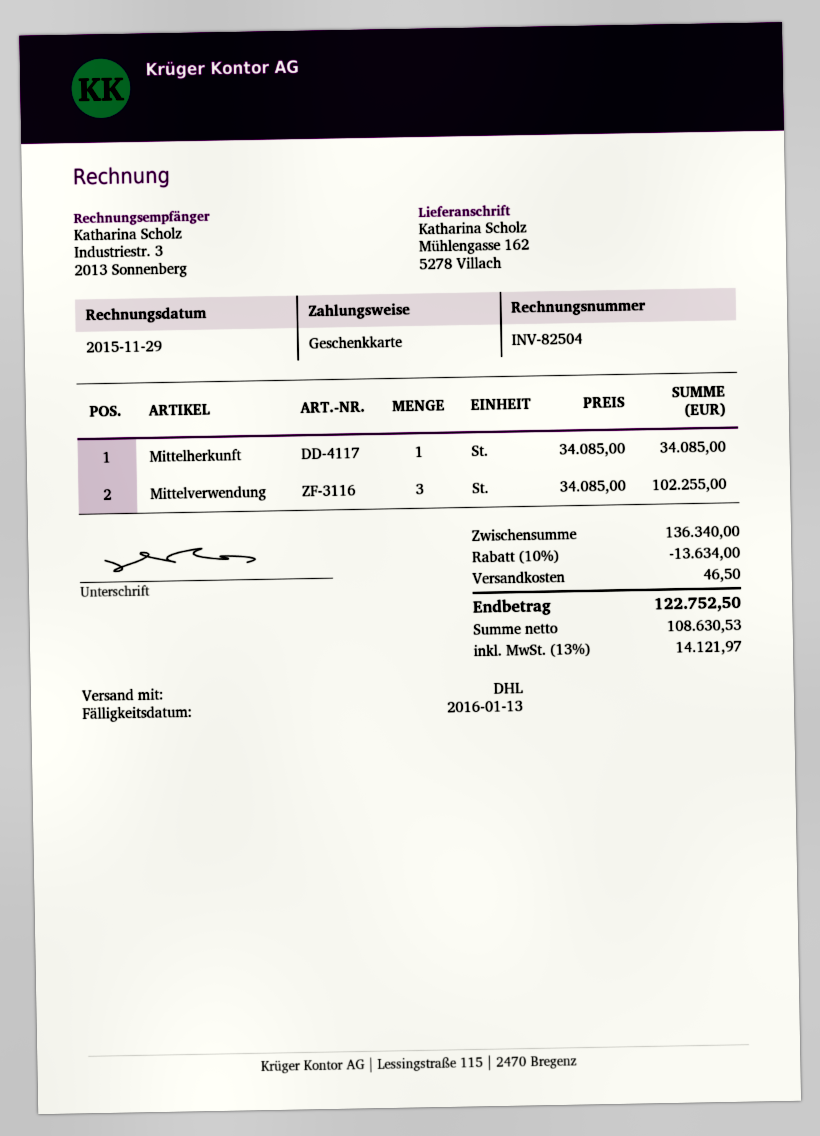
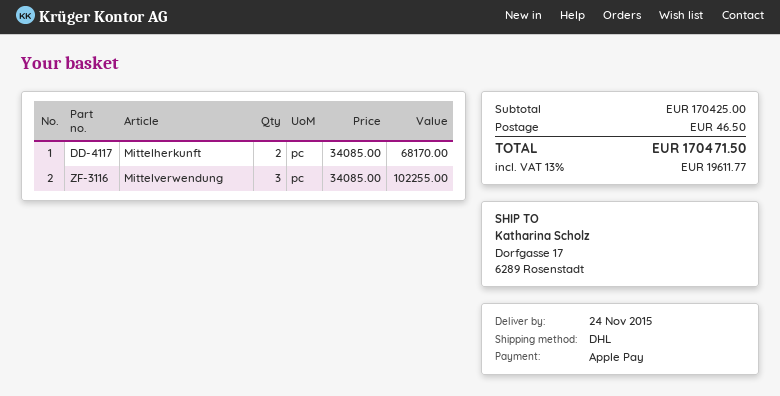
payment method: gift card -> Apple Pay
ship to: Mühlengasse 162, 5278 Villach -> Dorfgasse 17, 6289 Rosenstadt
Mittelherkunft: 1 x 34085.00 = 34085.00 -> 2 x 34085.00 = 68170.00
subtotal: 136340.00 -> 170425.00
discount: 10% = 13634.00 -> none
tax: 13% = 14121.97 -> 13% = 19611.77
total: 122752.50 -> 170471.50

